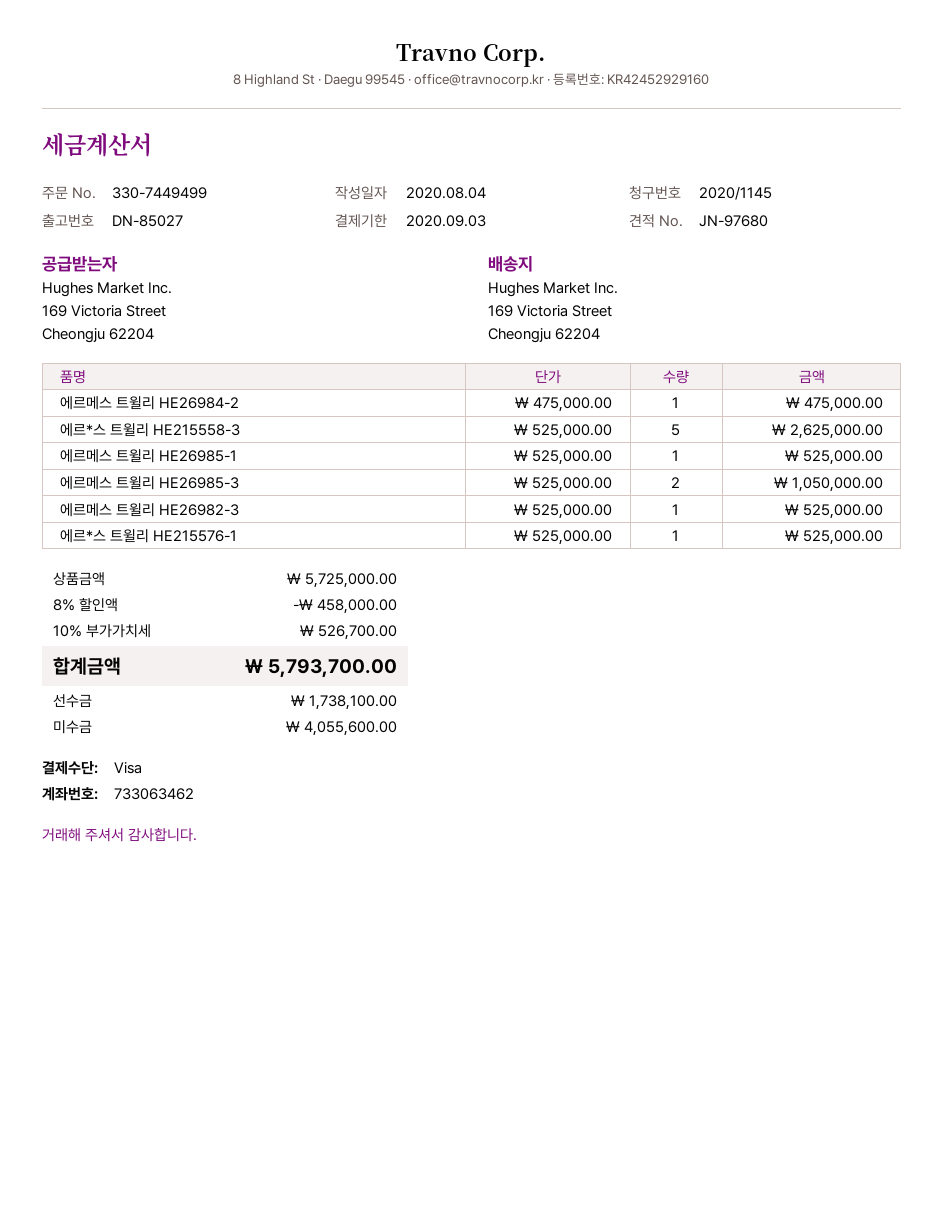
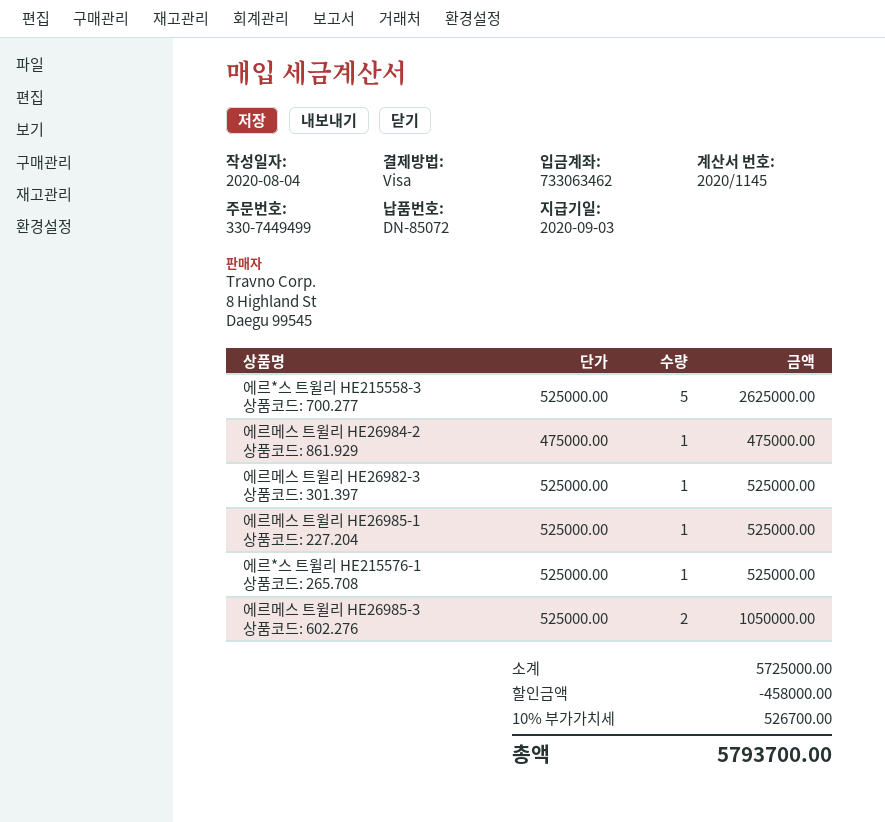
delivery note number: DN-85027 -> DN-85072

